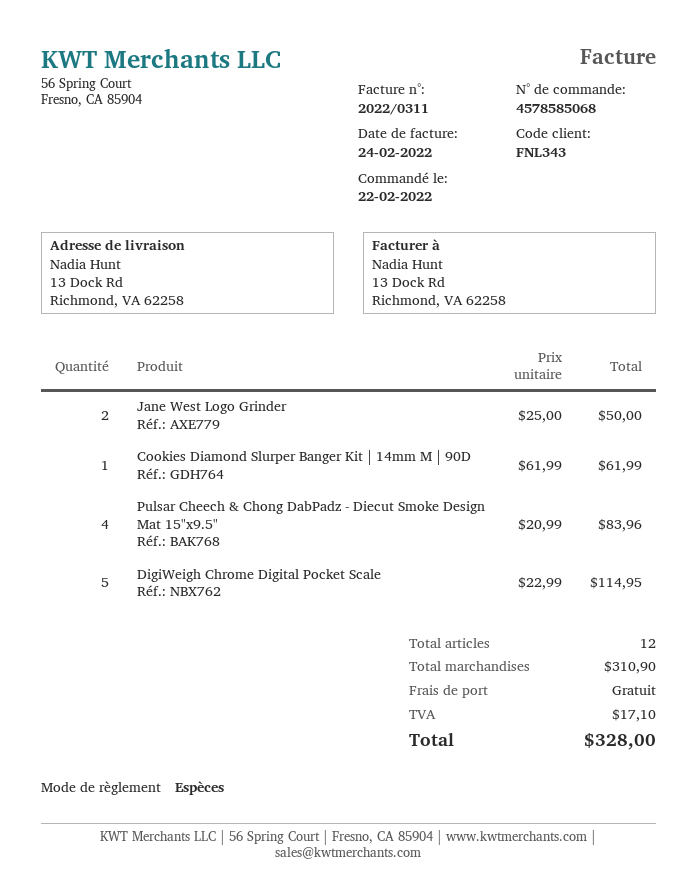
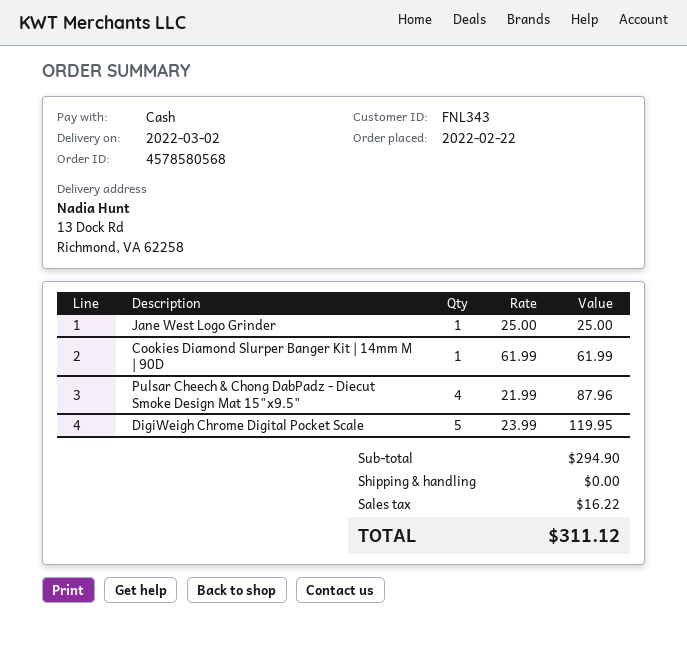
order number: 4578585068 -> 4578580568
Jane West Logo Grinder: 2 x 25.00 = 50.00 -> 1 x 25.00 = 25.00
Pulsar Cheech & Chong DabPadz - Diecut Smoke Design Mat 15"x9.5": 4 x 20.99 = 83.96 -> 4 x 21.99 = 87.96
DigiWeigh Chrome Digital Pocket Scale: 5 x 22.99 = 114.95 -> 5 x 23.99 = 119.95
subtotal: 310.90 -> 294.90
tax: 17.10 -> 16.22
total: 328.00 -> 311.12

